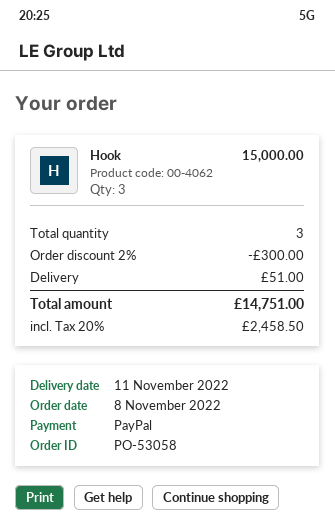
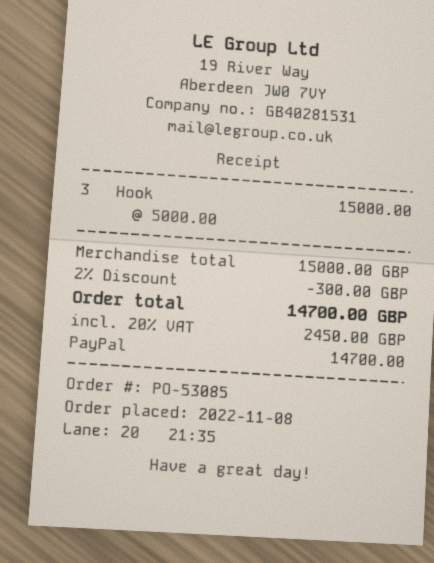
order number: PO-53058 -> PO-53085
shipping: 51.00 -> none
tax: 20% = 2458.50 -> 20% = 2450.00
total: 14751.00 -> 14700.00

